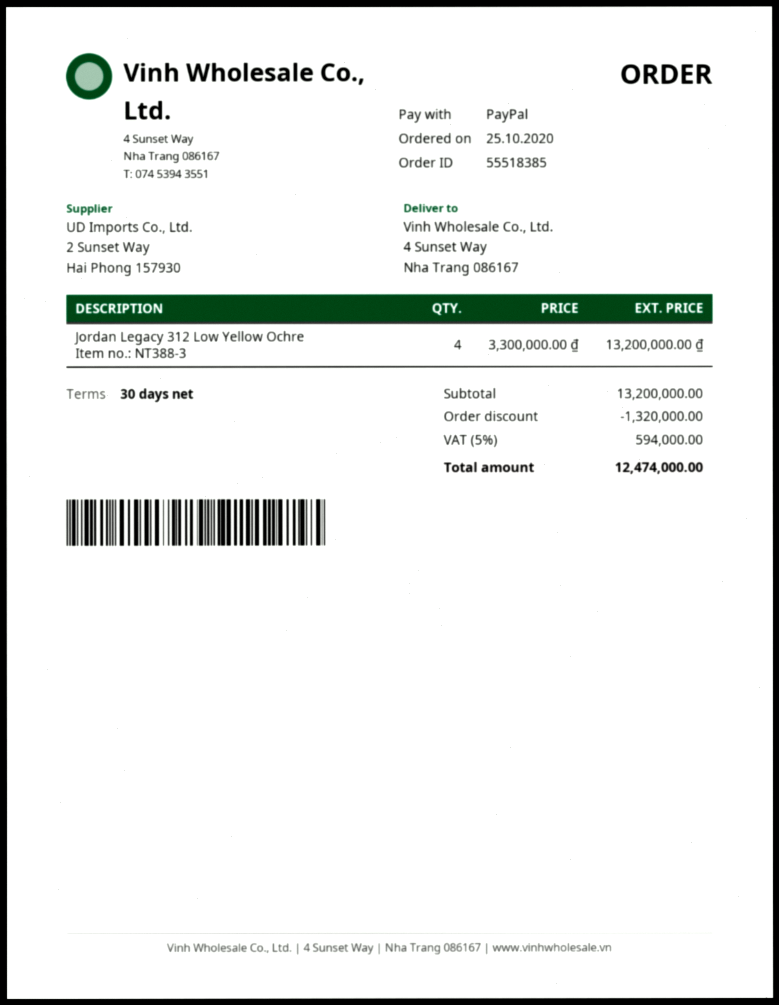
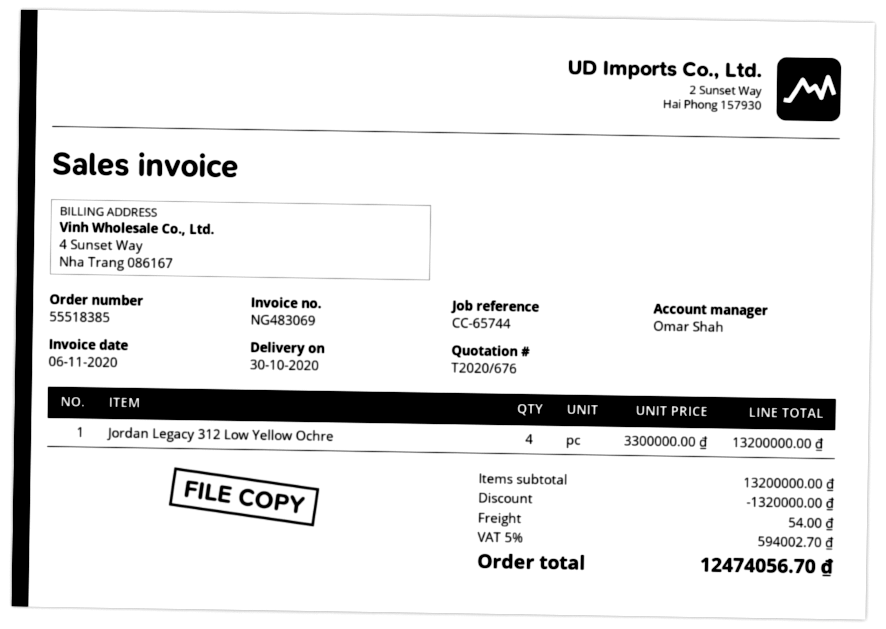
shipping: none -> 54.00
tax: 5% = 594000.00 -> 5% = 594002.70
total: 12474000.00 -> 12474056.70

